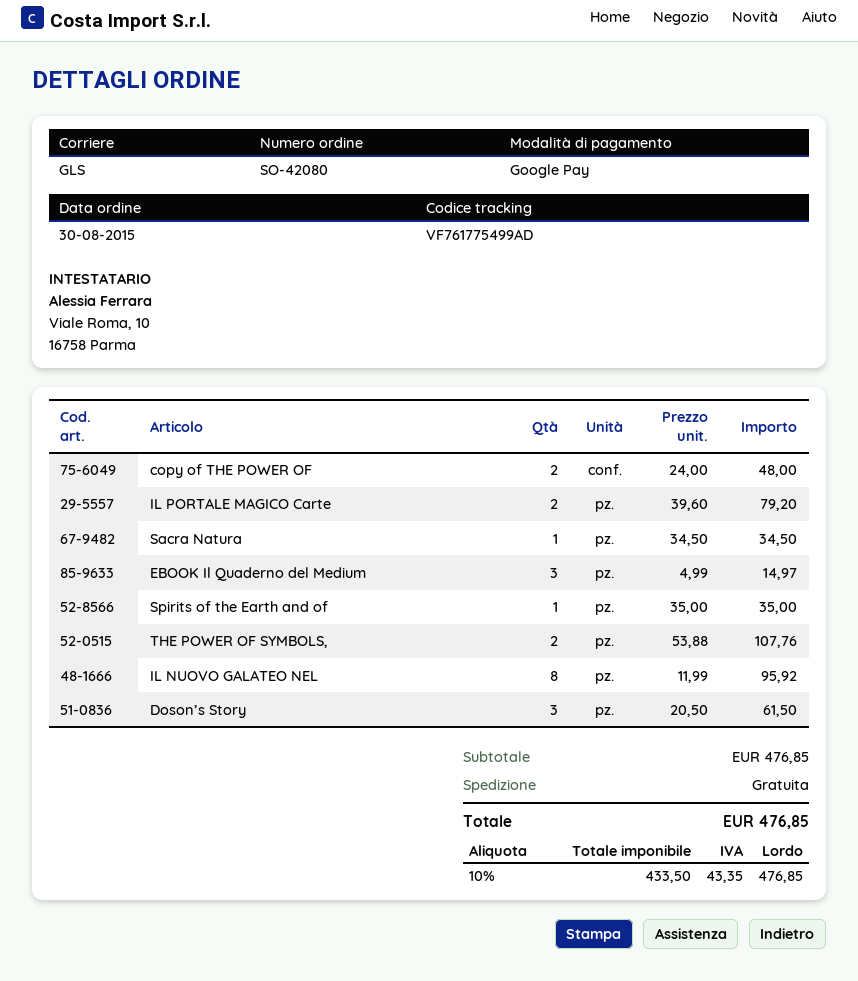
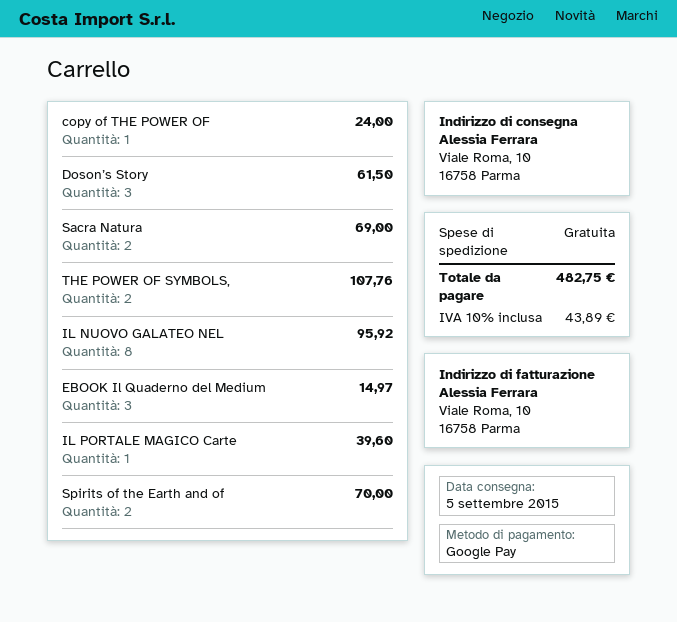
copy of THE POWER OF: 2 for 48.00 -> 1 for 24.00
IL PORTALE MAGICO Carte: 2 for 79.20 -> 1 for 39.60
Sacra Natura: 1 for 34.50 -> 2 for 69.00
Spirits of the Earth and of: 1 for 35.00 -> 2 for 70.00
tax: 10% = 43.35 -> 10% = 43.89
total: 476.85 -> 482.75

